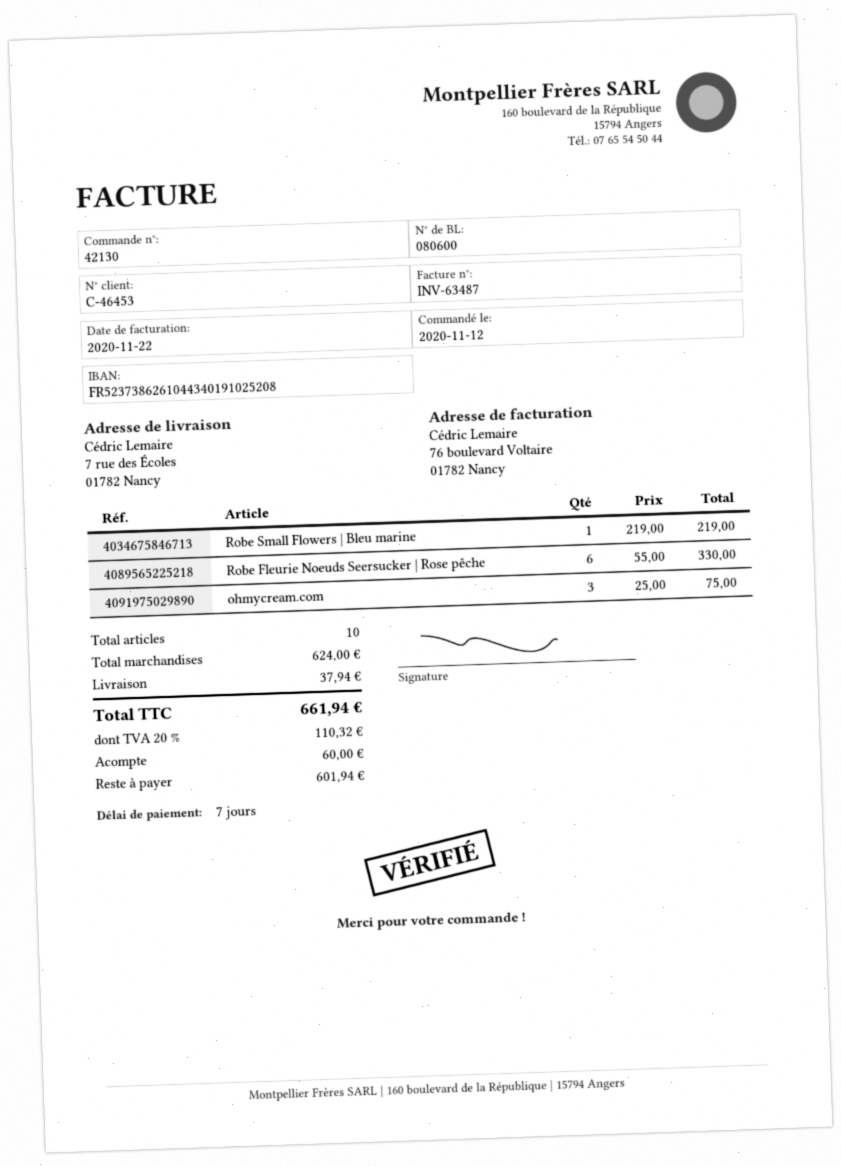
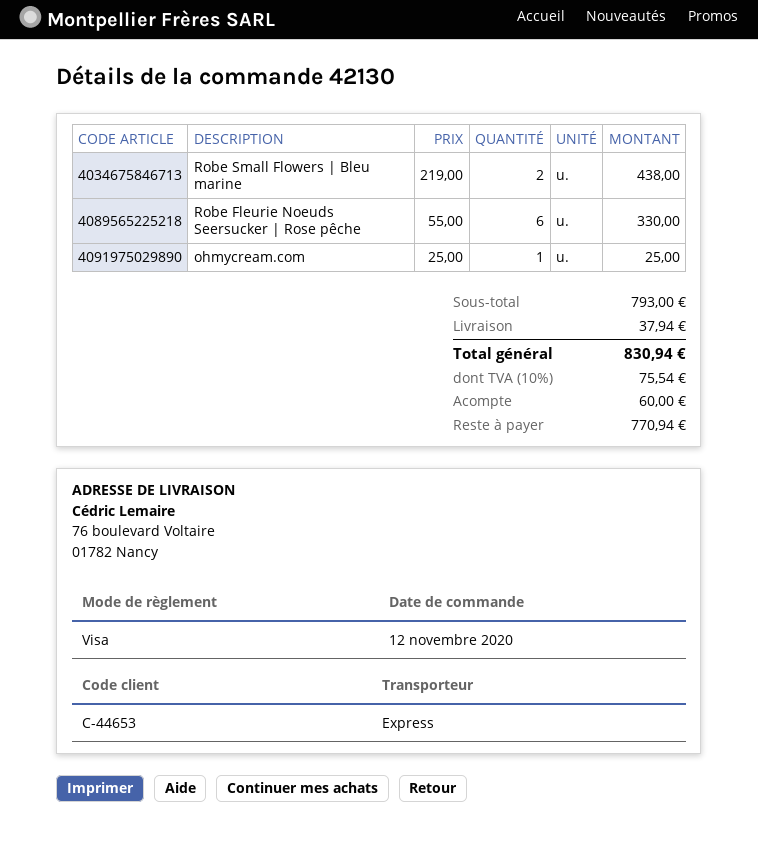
customer number: C-46453 -> C-44653
ship to: 7 rue des Écoles, 01782 Nancy -> 76 boulevard Voltaire, 01782 Nancy
Robe Small Flowers | Bleu marine: 1 x 219.00 = 219.00 -> 2 x 219.00 = 438.00
ohmycream.com: 3 x 25.00 = 75.00 -> 1 x 25.00 = 25.00
subtotal: 624.00 -> 793.00
tax: 20% = 110.32 -> 10% = 75.54
total: 661.94 -> 830.94
balance: 601.94 -> 770.94

